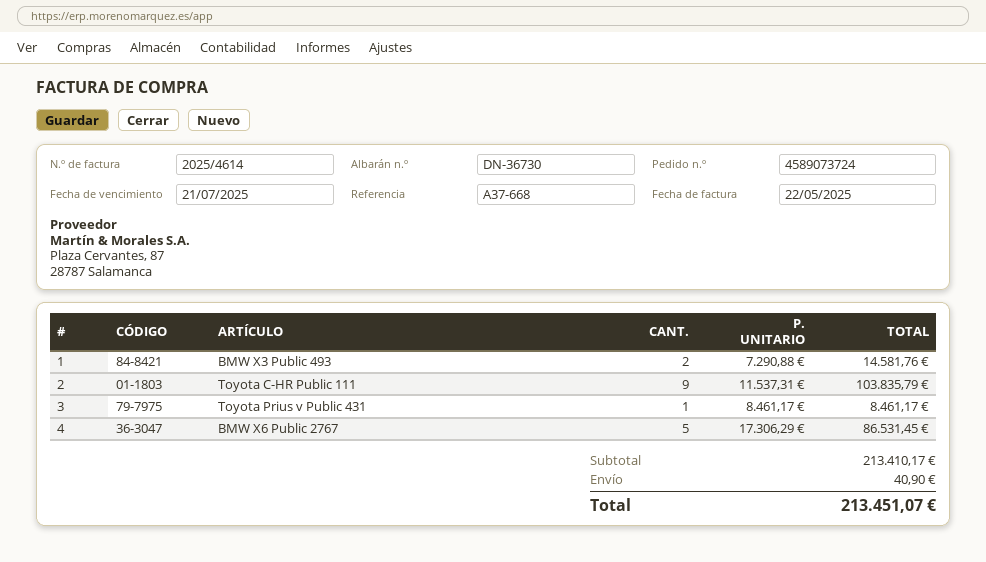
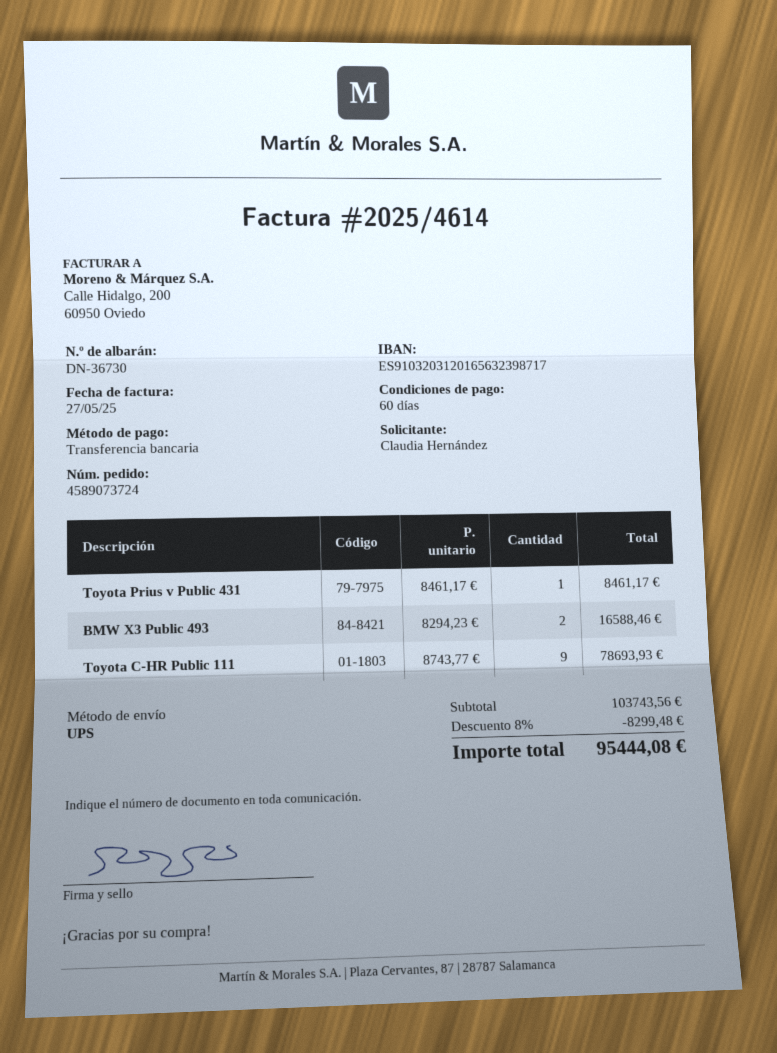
invoice date: 2025-05-22 -> 2025-05-27
BMW X3 Public 493: 2 x 7290.88 = 14581.76 -> 2 x 8294.23 = 16588.46
Toyota C-HR Public 111: 9 x 11537.31 = 103835.79 -> 9 x 8743.77 = 78693.93
BMW X6 Public 2767: 5 x 17306.29 = 86531.45 -> none
subtotal: 213410.17 -> 103743.56
discount: none -> 8% = 8299.48
shipping: 40.90 -> none
total: 213451.07 -> 95444.08

